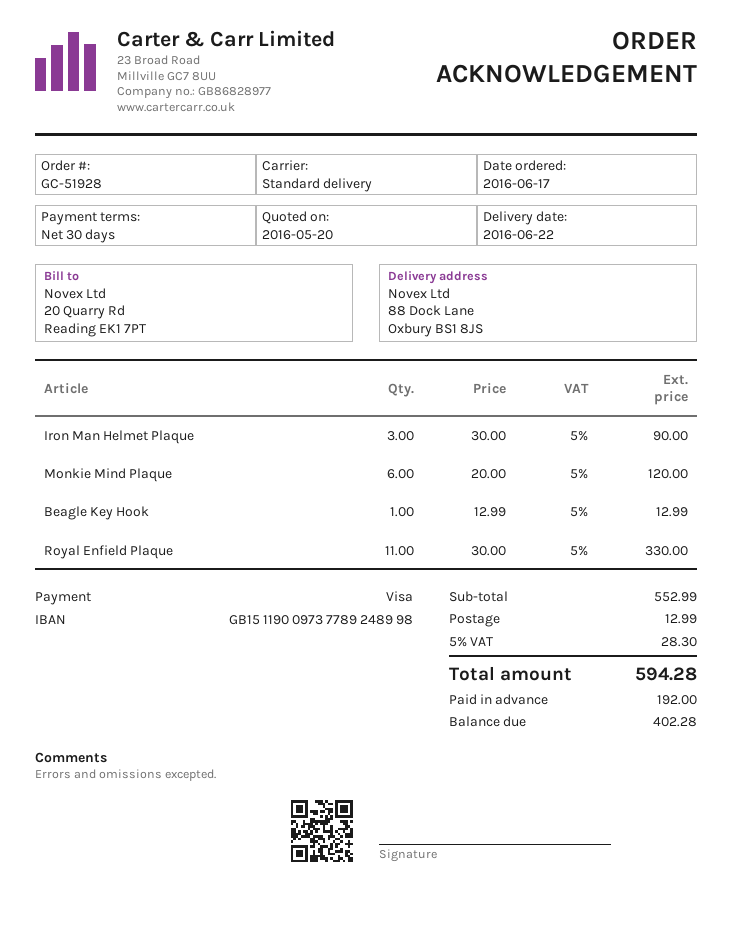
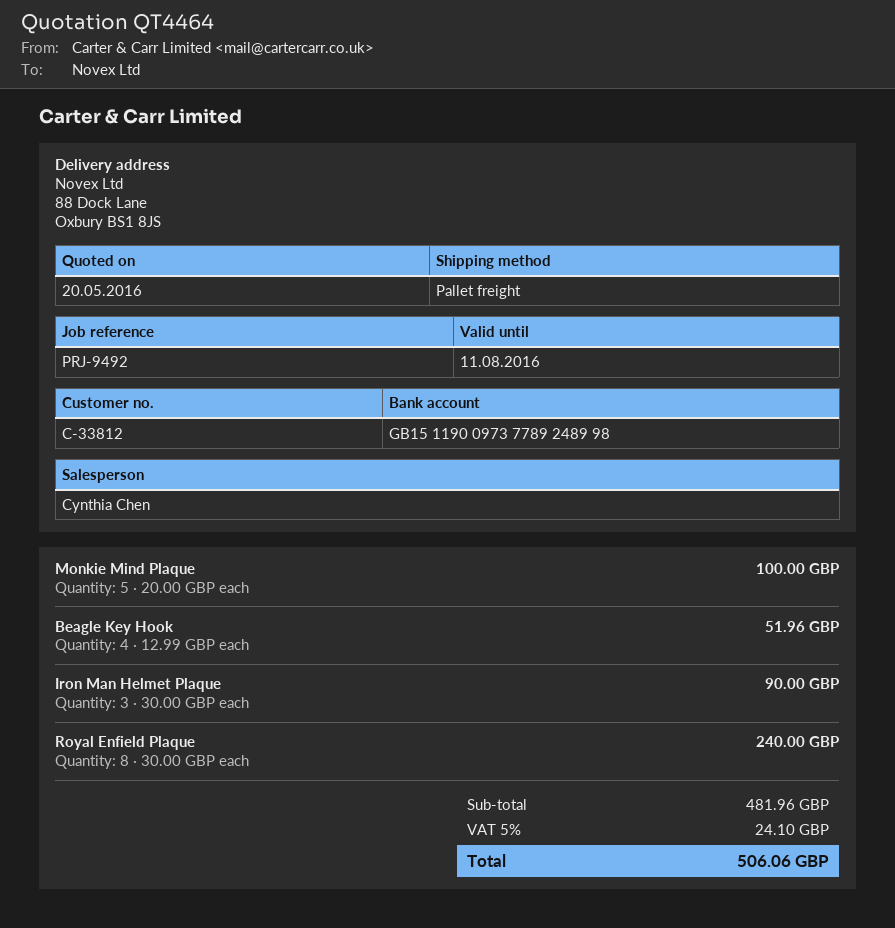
shipping method: standard -> pallet freight
Monkie Mind Plaque: 6 x 20.00 = 120.00 -> 5 x 20.00 = 100.00
Beagle Key Hook: 1 x 12.99 = 12.99 -> 4 x 12.99 = 51.96
Royal Enfield Plaque: 11 x 30.00 = 330.00 -> 8 x 30.00 = 240.00
subtotal: 552.99 -> 481.96
shipping: 12.99 -> none
tax: 5% = 28.30 -> 5% = 24.10
total: 594.28 -> 506.06

